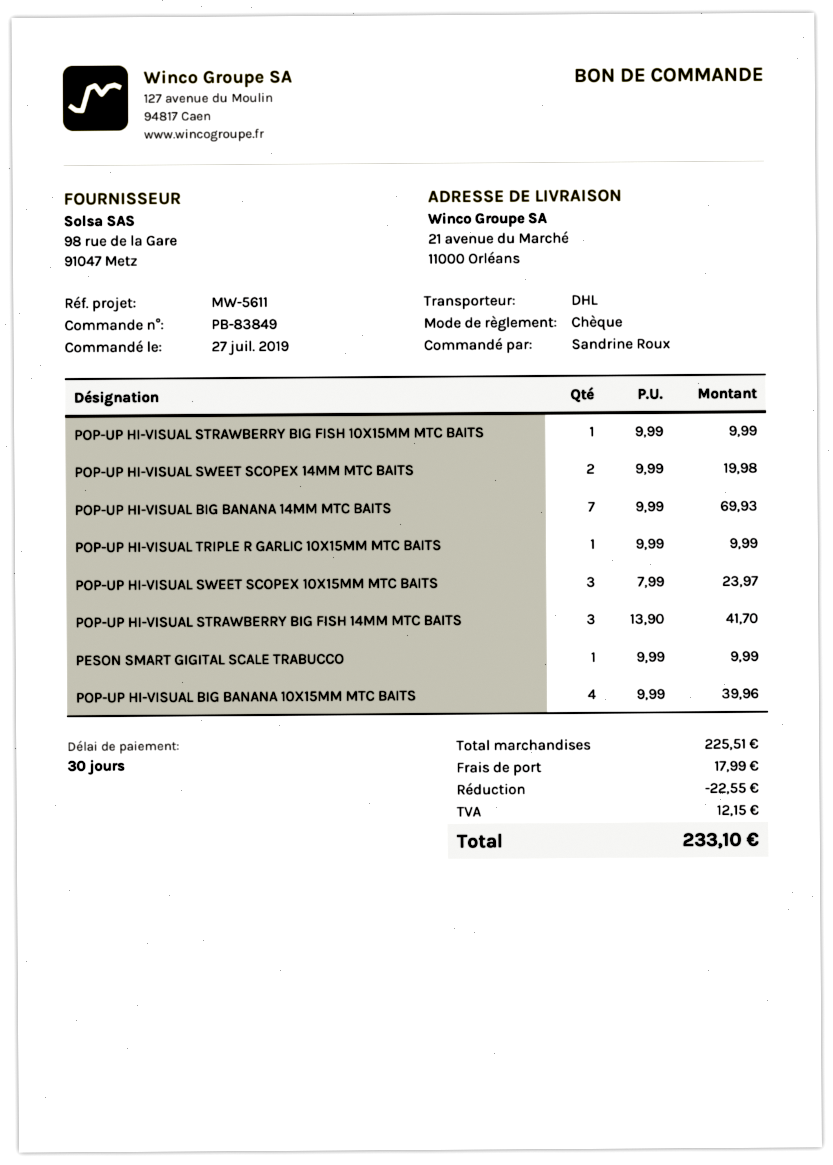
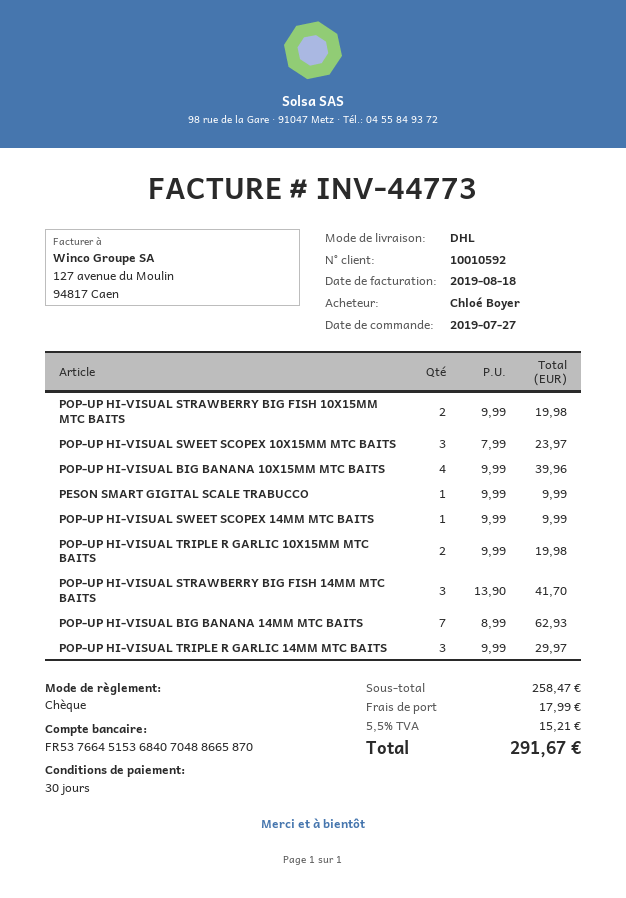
ordered by: Sandrine Roux -> Chloé Boyer
POP-UP HI-VISUAL STRAWBERRY BIG FISH 10X15MM MTC BAITS: 1 x 9.99 = 9.99 -> 2 x 9.99 = 19.98
POP-UP HI-VISUAL SWEET SCOPEX 14MM MTC BAITS: 2 x 9.99 = 19.98 -> 1 x 9.99 = 9.99
POP-UP HI-VISUAL BIG BANANA 14MM MTC BAITS: 7 x 9.99 = 69.93 -> 7 x 8.99 = 62.93
POP-UP HI-VISUAL TRIPLE R GARLIC 10X15MM MTC BAITS: 1 x 9.99 = 9.99 -> 2 x 9.99 = 19.98
POP-UP HI-VISUAL TRIPLE R GARLIC 14MM MTC BAITS: none -> 3 x 9.99 = 29.97
subtotal: 225.51 -> 258.47
discount: 22.55 -> none
tax: 12.15 -> 15.21
total: 233.10 -> 291.67

